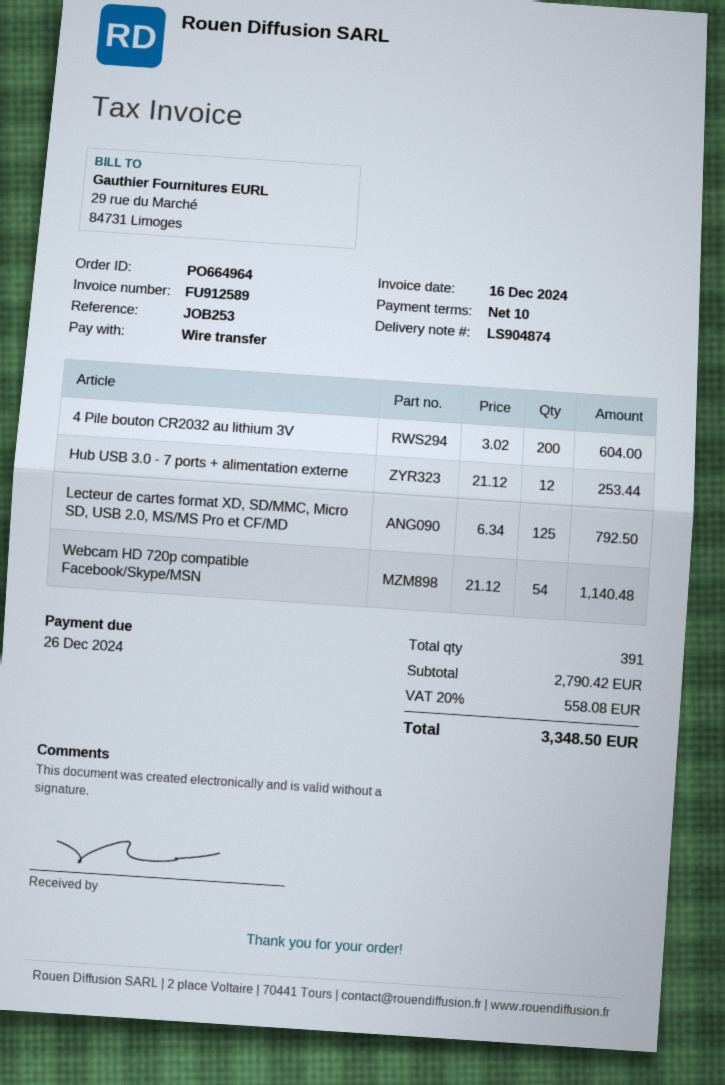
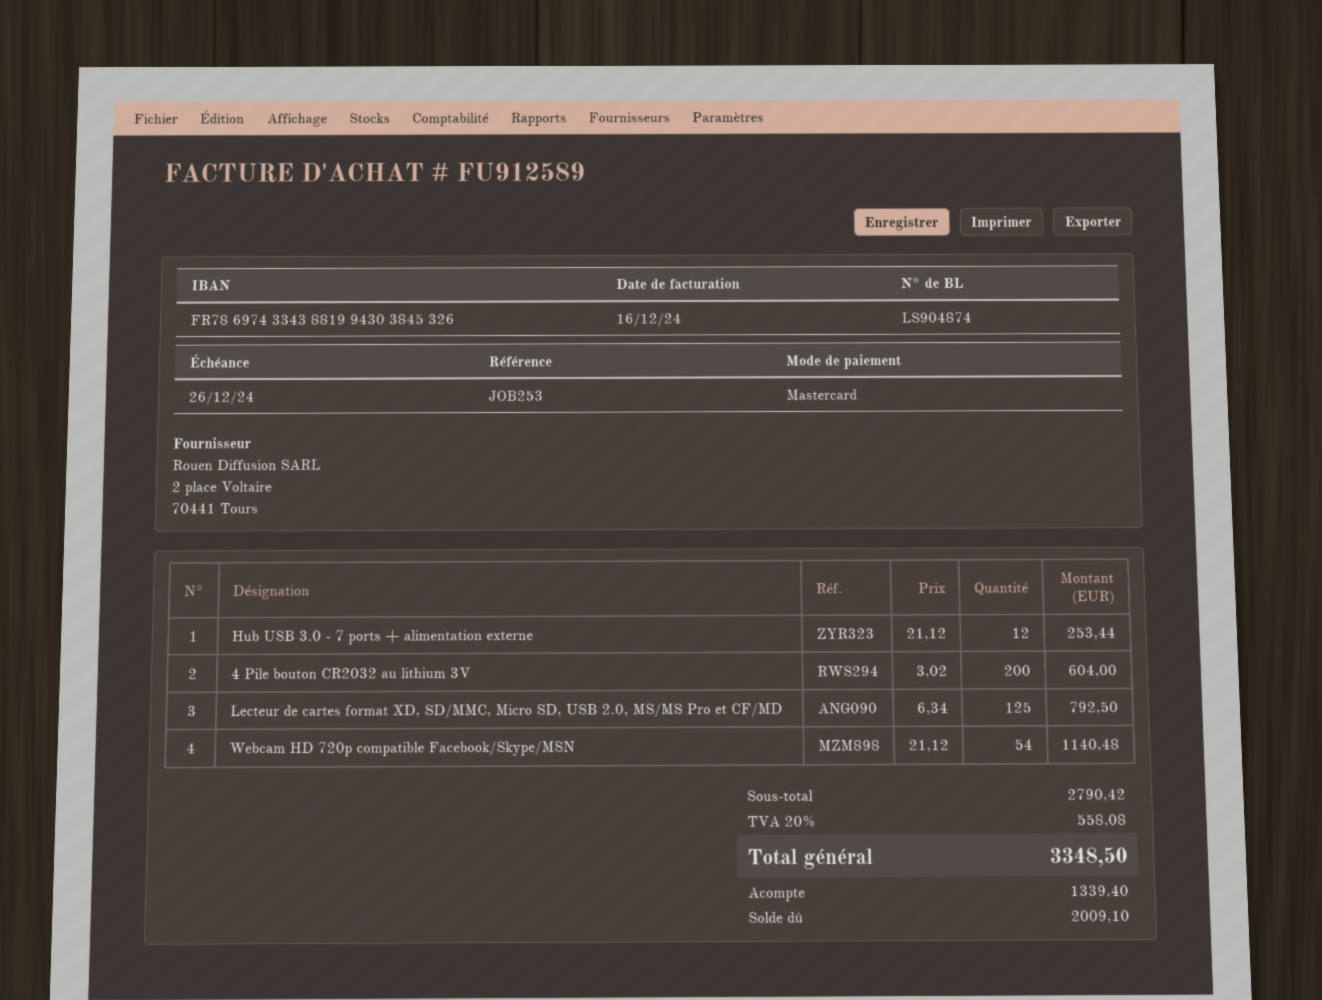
payment method: bank transfer -> Mastercard

